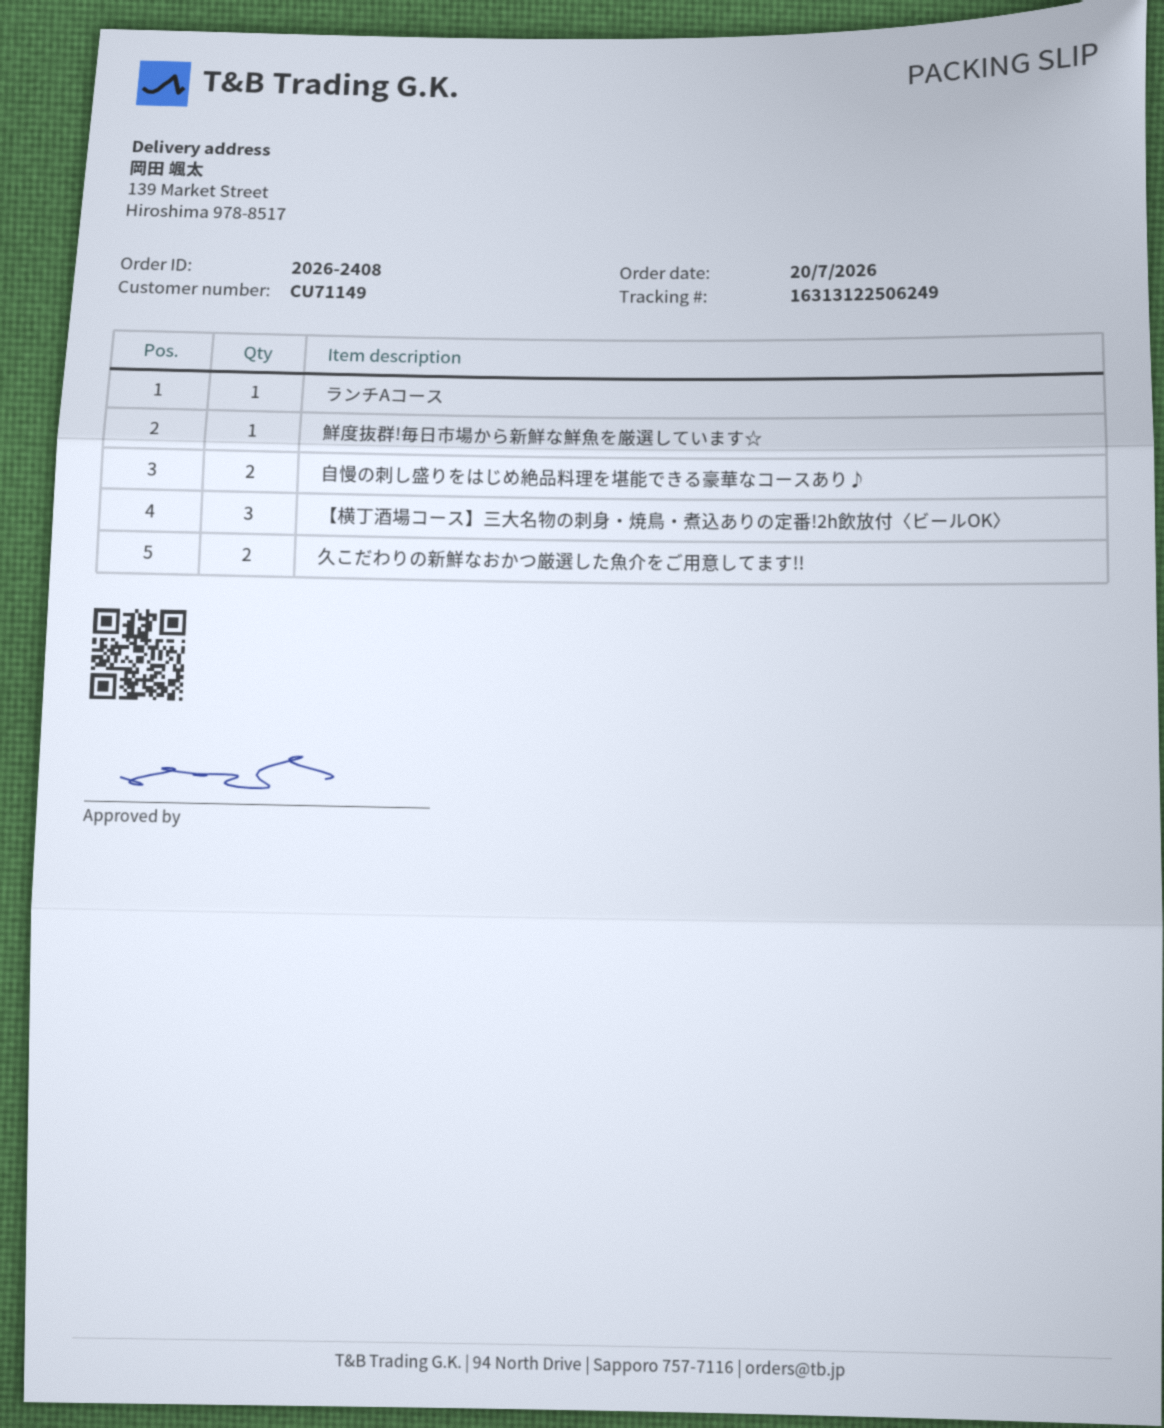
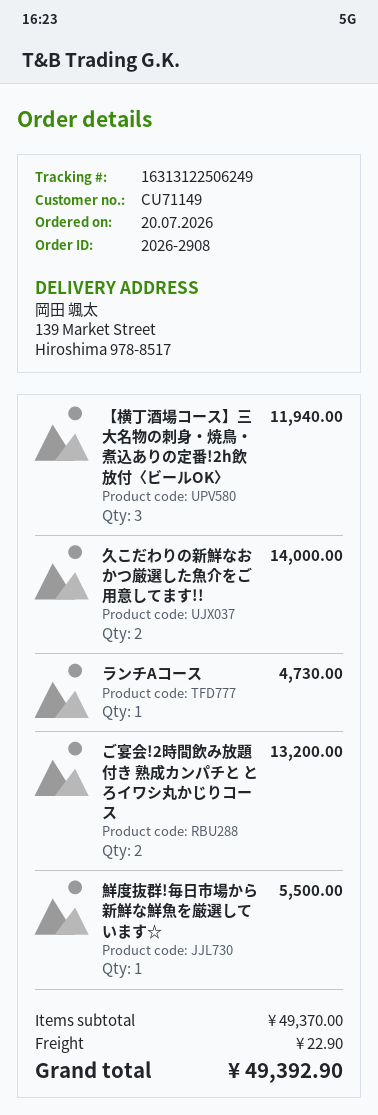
order number: 2026-2408 -> 2026-2908
自慢の刺し盛りをはじめ絶品料理を堪能できる豪華なコースあり♪: 2 -> none
ご宴会!2時間飲み放題付き 熟成カンパチと とろイワシ丸かじりコース: none -> 2

